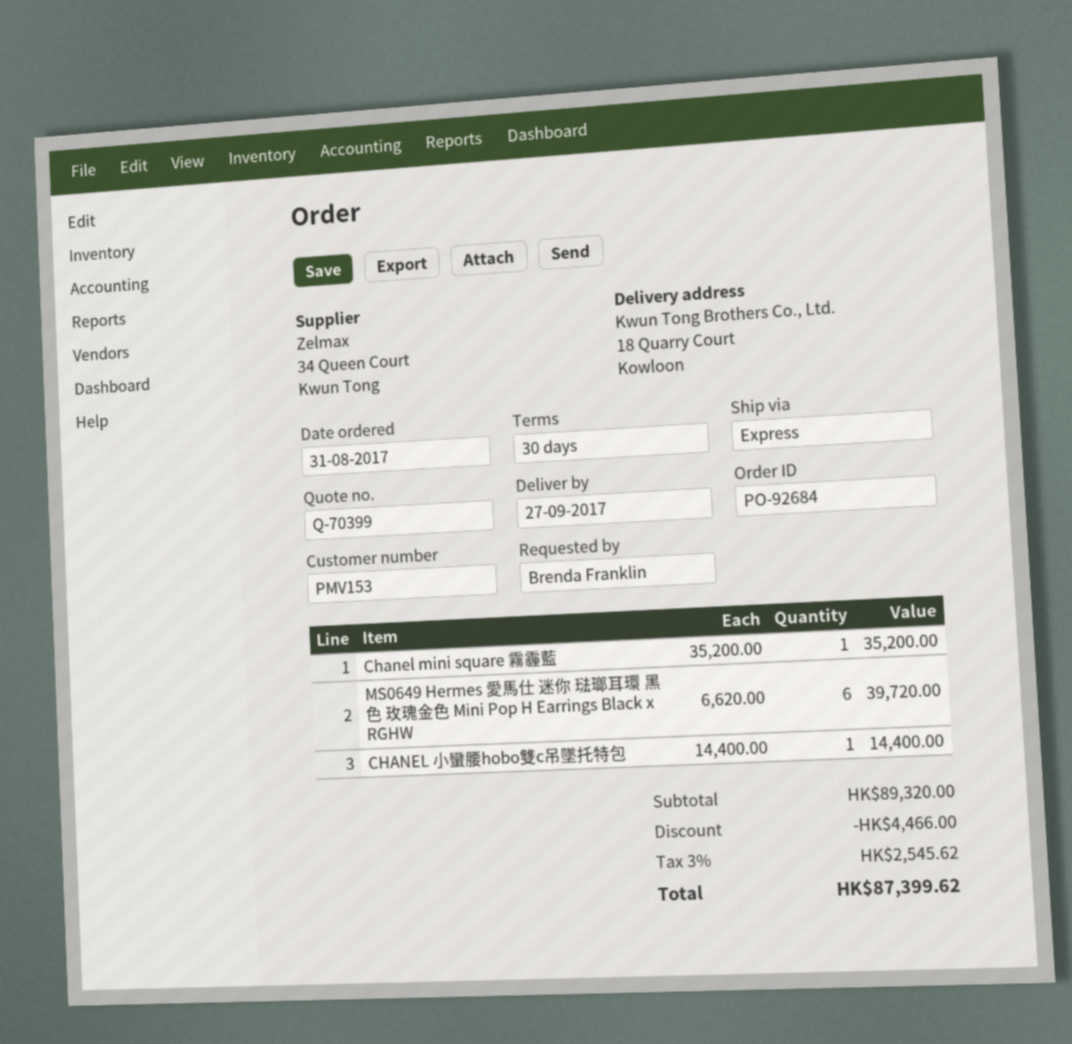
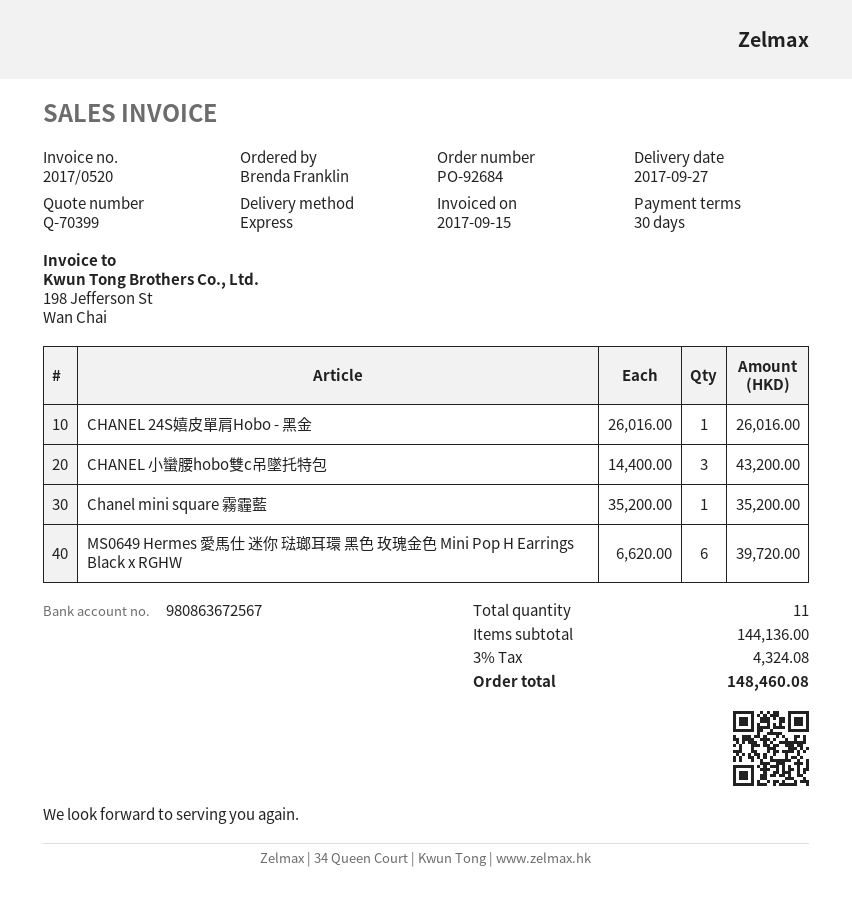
CHANEL 小蠻腰hobo雙c吊墜托特包: 1 x 14400.00 = 14400.00 -> 3 x 14400.00 = 43200.00
CHANEL 24S嬉皮單肩Hobo - 黑金: none -> 1 x 26016.00 = 26016.00
subtotal: 89320.00 -> 144136.00
discount: 4466.00 -> none
tax: 3% = 2545.62 -> 3% = 4324.08
total: 87399.62 -> 148460.08

